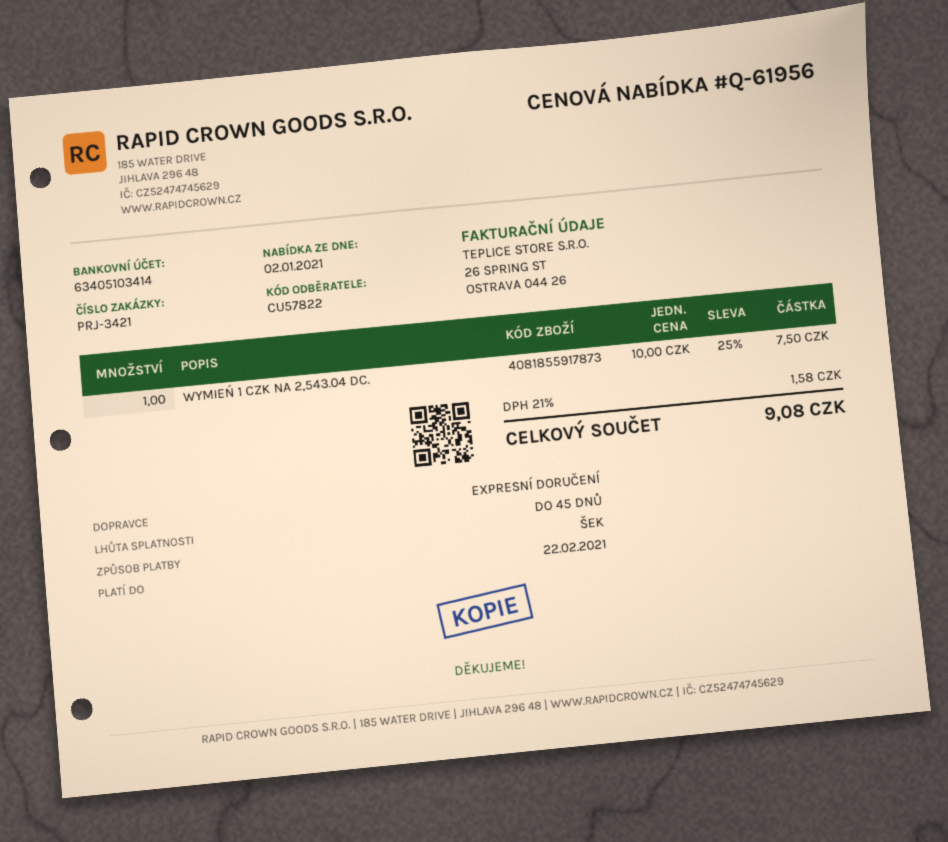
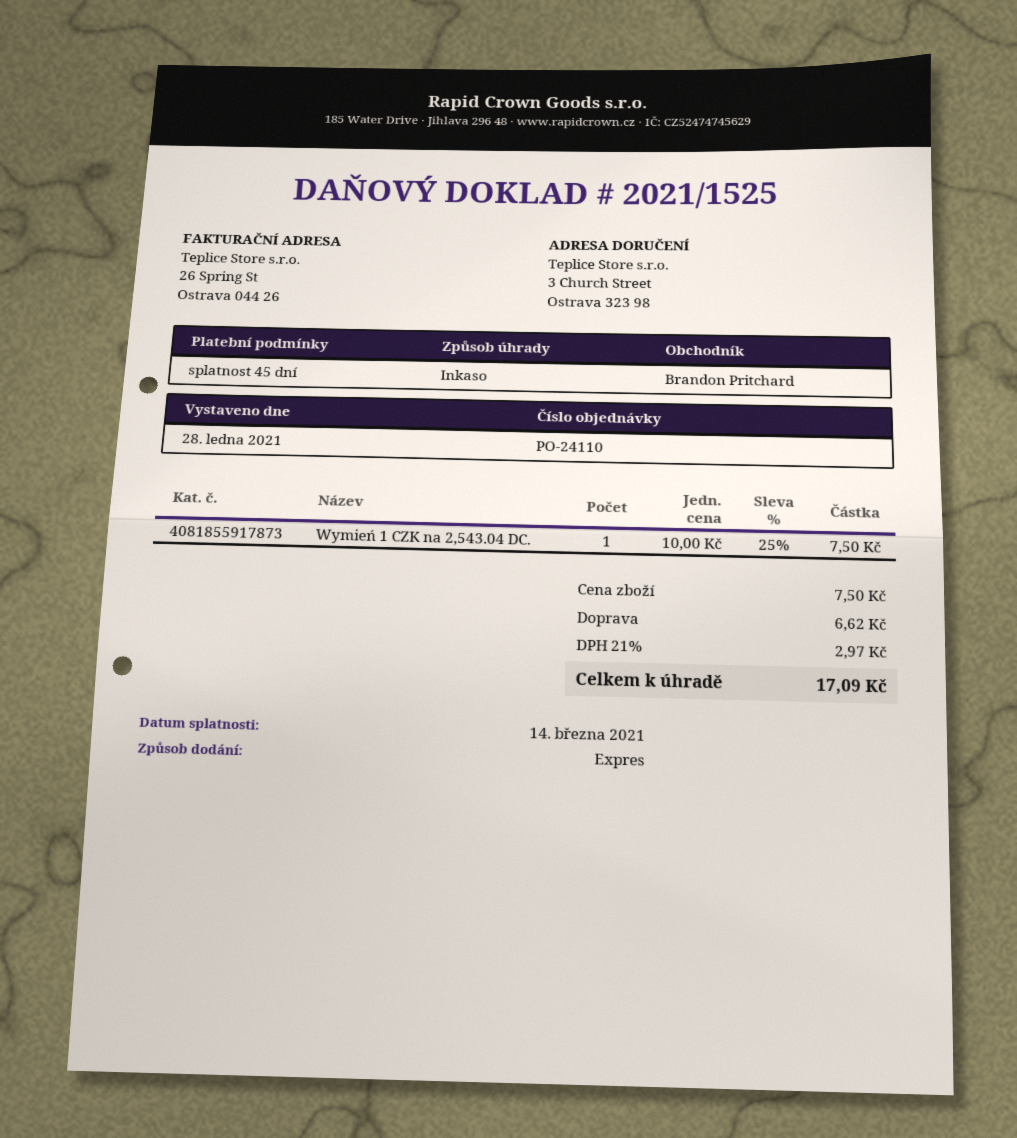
payment method: cheque -> direct debit
shipping: none -> 6.62
tax: 21% = 1.58 -> 21% = 2.97
total: 9.08 -> 17.09

